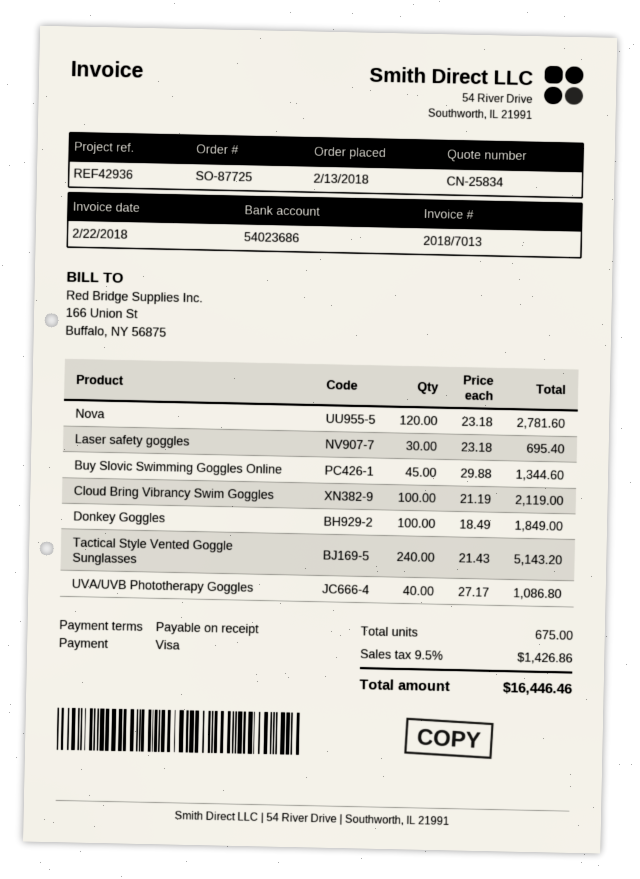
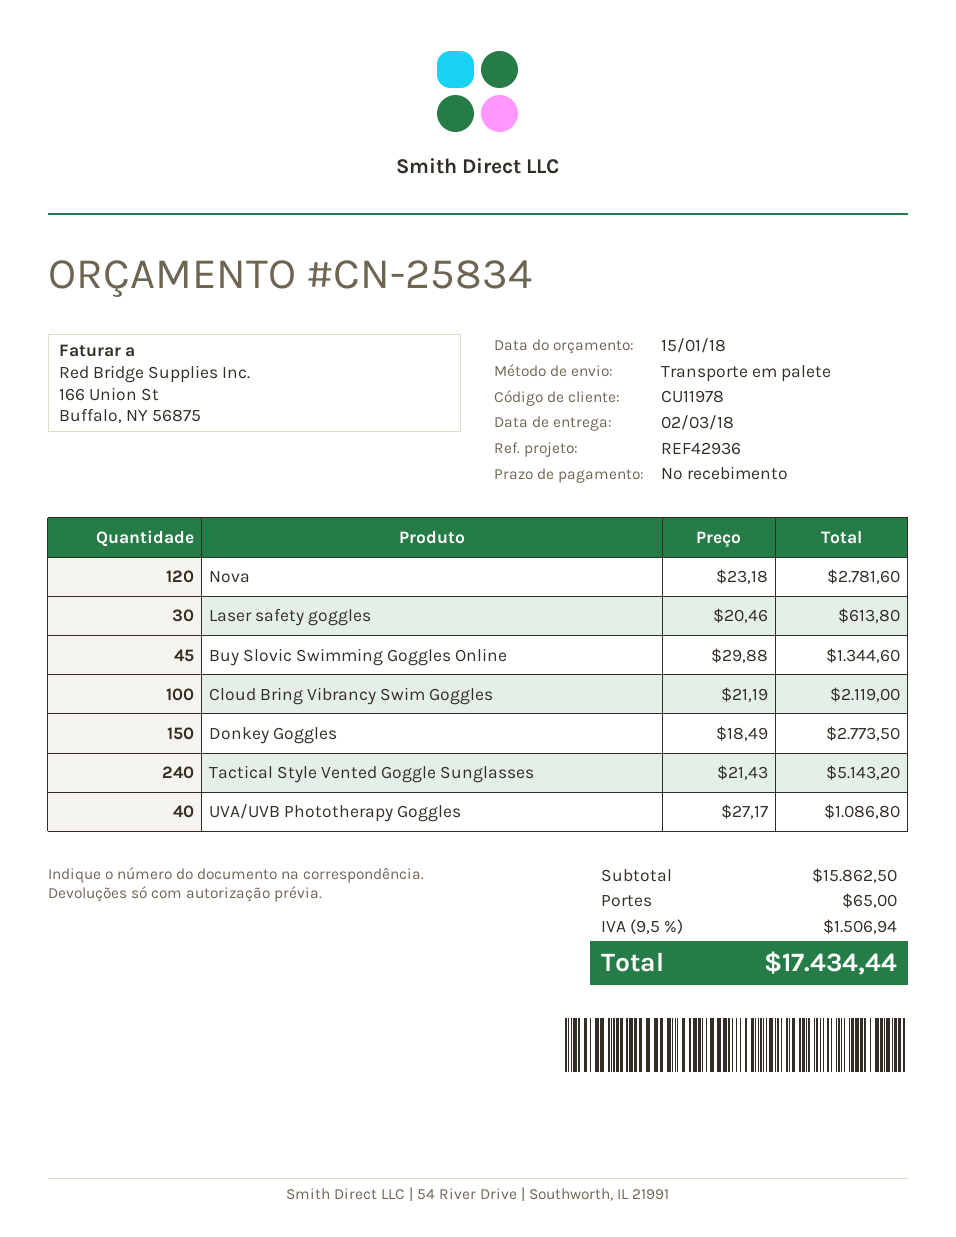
Laser safety goggles: 30 x 23.18 = 695.40 -> 30 x 20.46 = 613.80
Donkey Goggles: 100 x 18.49 = 1849.00 -> 150 x 18.49 = 2773.50
shipping: none -> 65.00
tax: 9.5% = 1426.86 -> 9.5% = 1506.94
total: 16446.46 -> 17434.44

